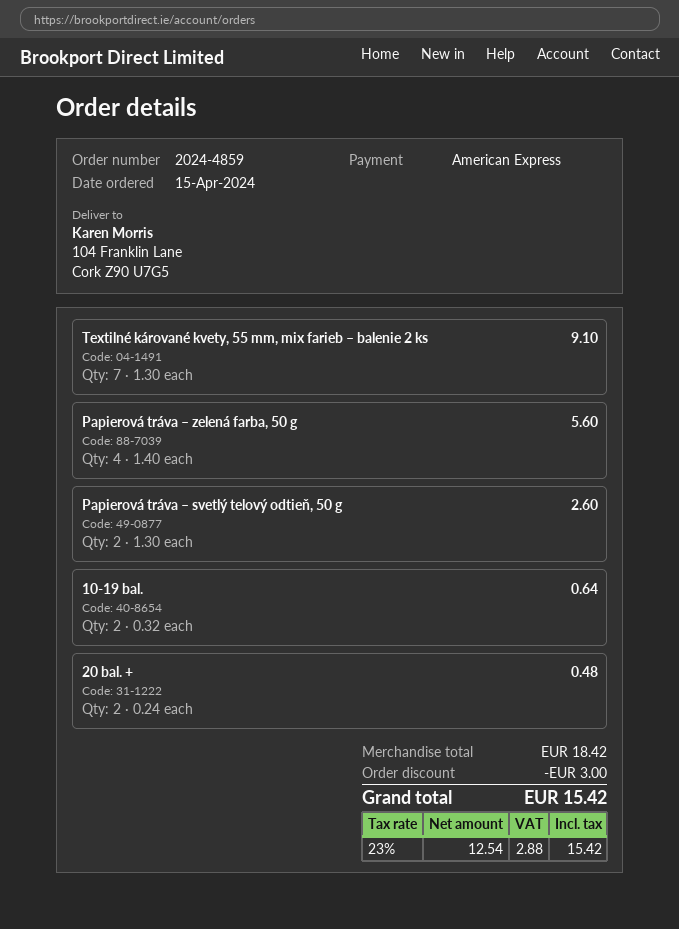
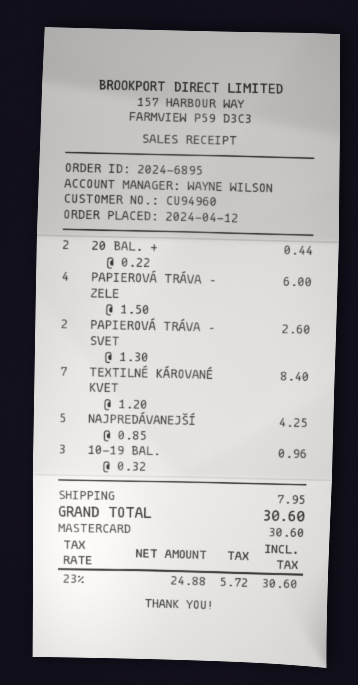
order number: 2024-4859 -> 2024-6895
order date: 2024-04-15 -> 2024-04-12
payment method: American Express -> Mastercard
Textilné kárované kvety, 55 mm, mix farieb – balenie 2 ks: 7 x 1.30 = 9.10 -> 7 x 1.20 = 8.40
Papierová tráva – zelená farba, 50 g: 4 x 1.40 = 5.60 -> 4 x 1.50 = 6.00
10-19 bal.: 2 x 0.32 = 0.64 -> 3 x 0.32 = 0.96
20 bal. +: 2 x 0.24 = 0.48 -> 2 x 0.22 = 0.44
NAJPREDÁVANEJŠÍ: none -> 5 x 0.85 = 4.25
discount: 3.00 -> none
shipping: none -> 7.95
net: 12.54 -> 24.88
tax: 23% = 2.88 -> 23% = 5.72
total: 15.42 -> 30.60

